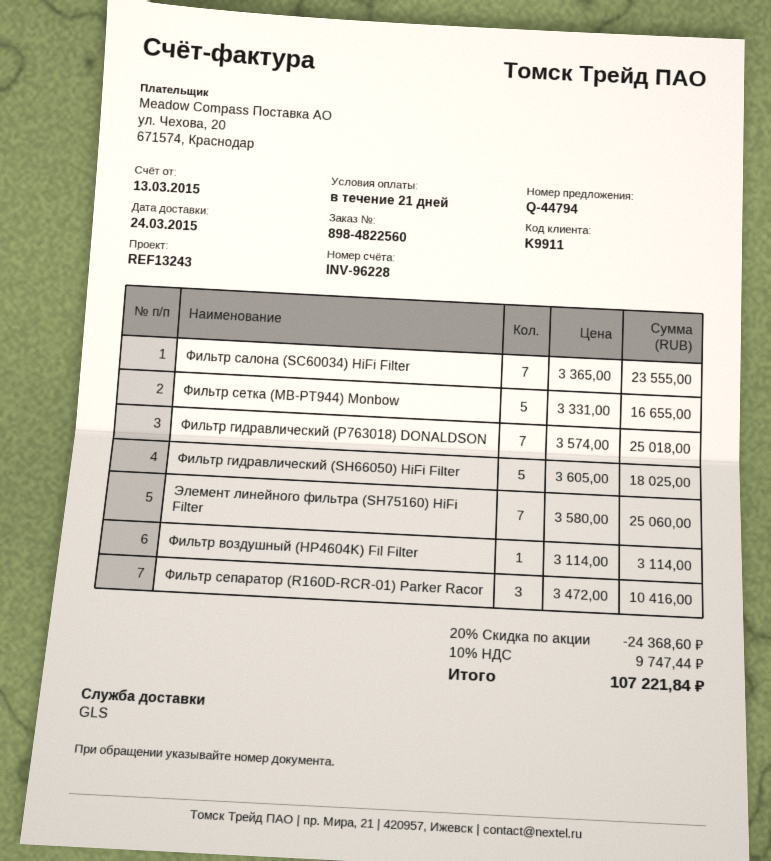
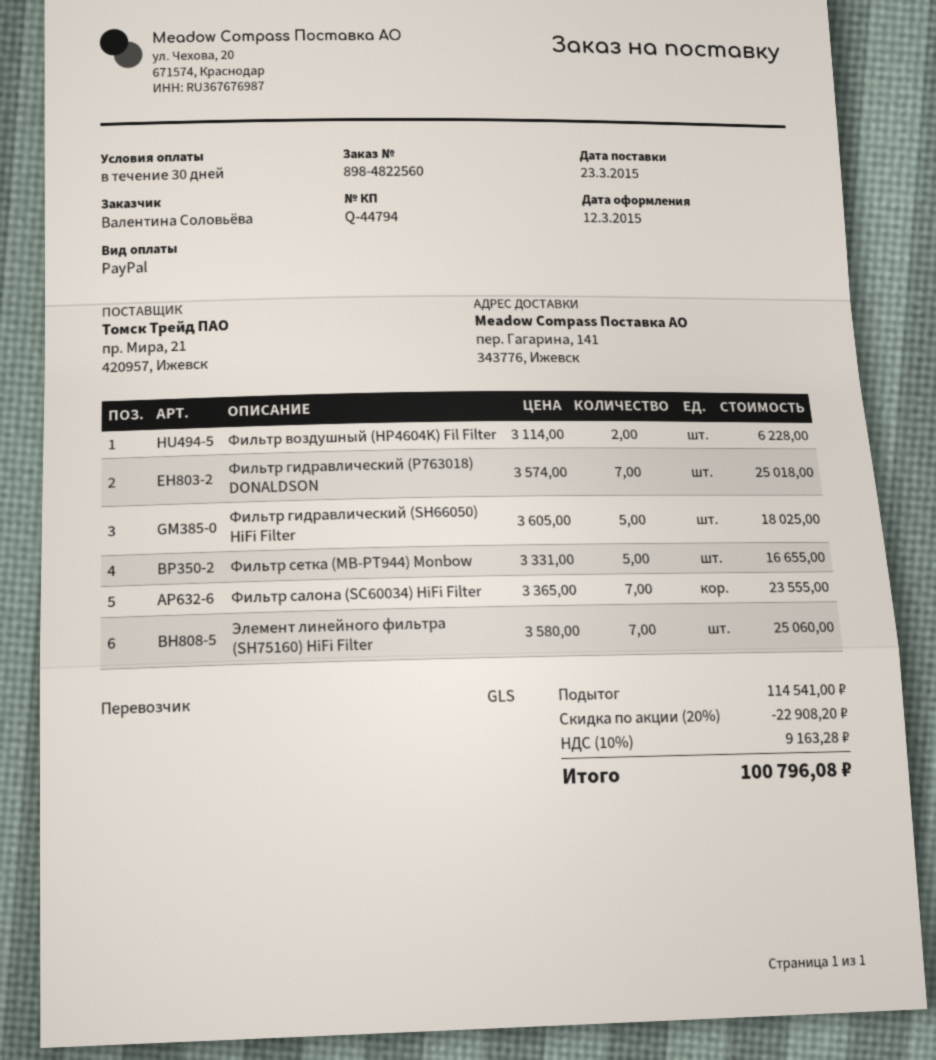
delivery date: 2015-03-24 -> 2015-03-23
payment terms: 21 days -> 30 days
Фильтр воздушный (HP4604K) Fil Filter: 1 x 3114.00 = 3114.00 -> 2 x 3114.00 = 6228.00
Фильтр сепаратор (R160D-RCR-01) Parker Racor: 3 x 3472.00 = 10416.00 -> none
discount: 20% = 24368.60 -> 20% = 22908.20
tax: 10% = 9747.44 -> 10% = 9163.28
total: 107221.84 -> 100796.08

